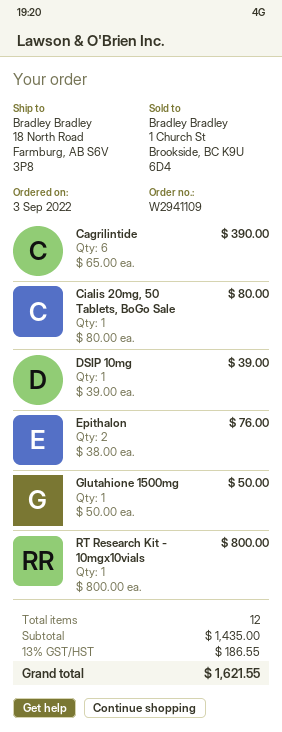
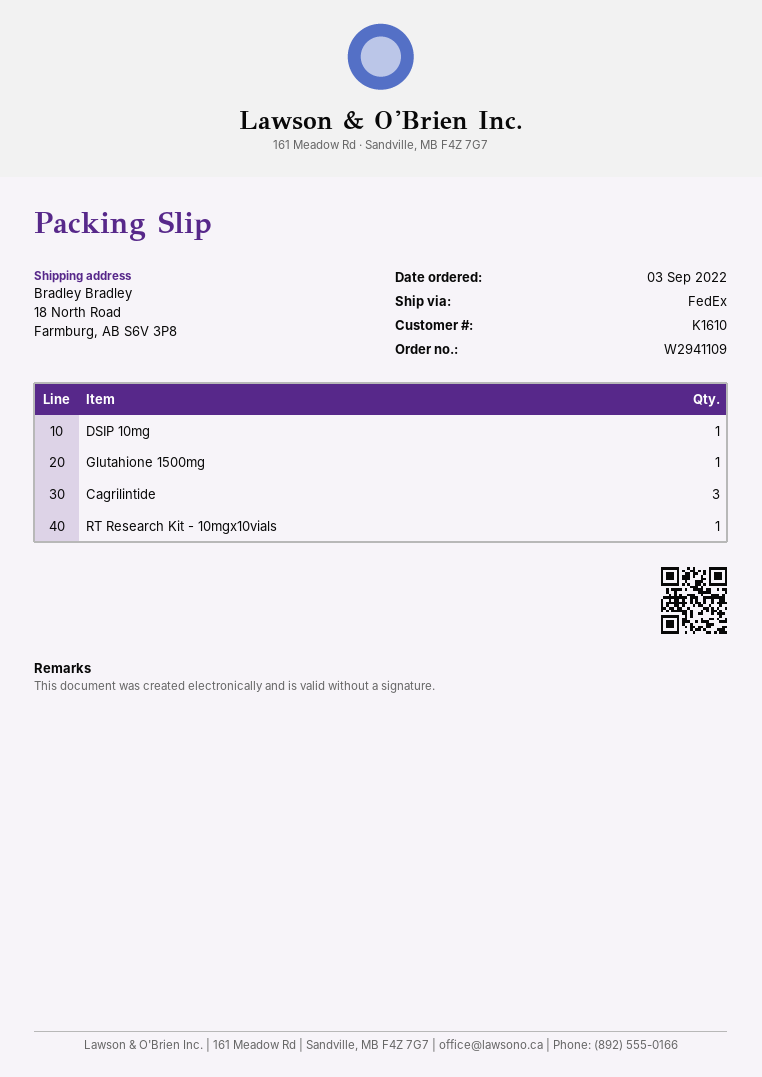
Cagrilintide: 6 -> 3
Cialis 20mg, 50 Tablets, BoGo Sale: 1 -> none
Epithalon: 2 -> none

